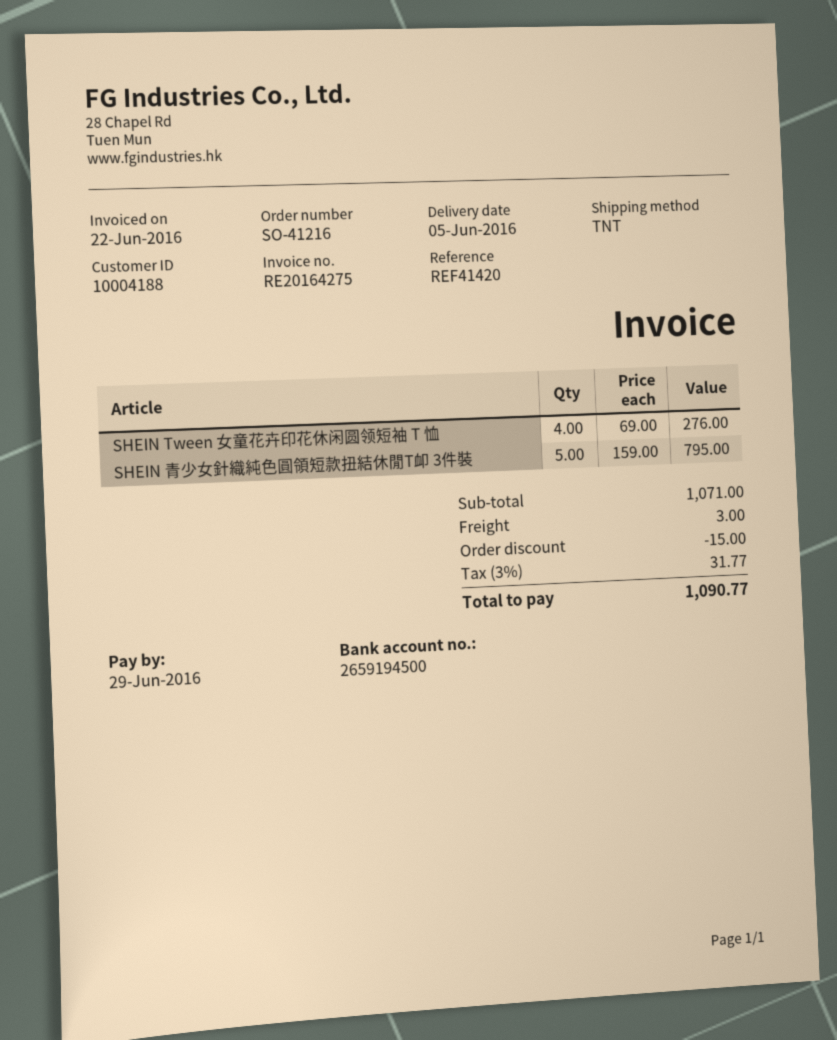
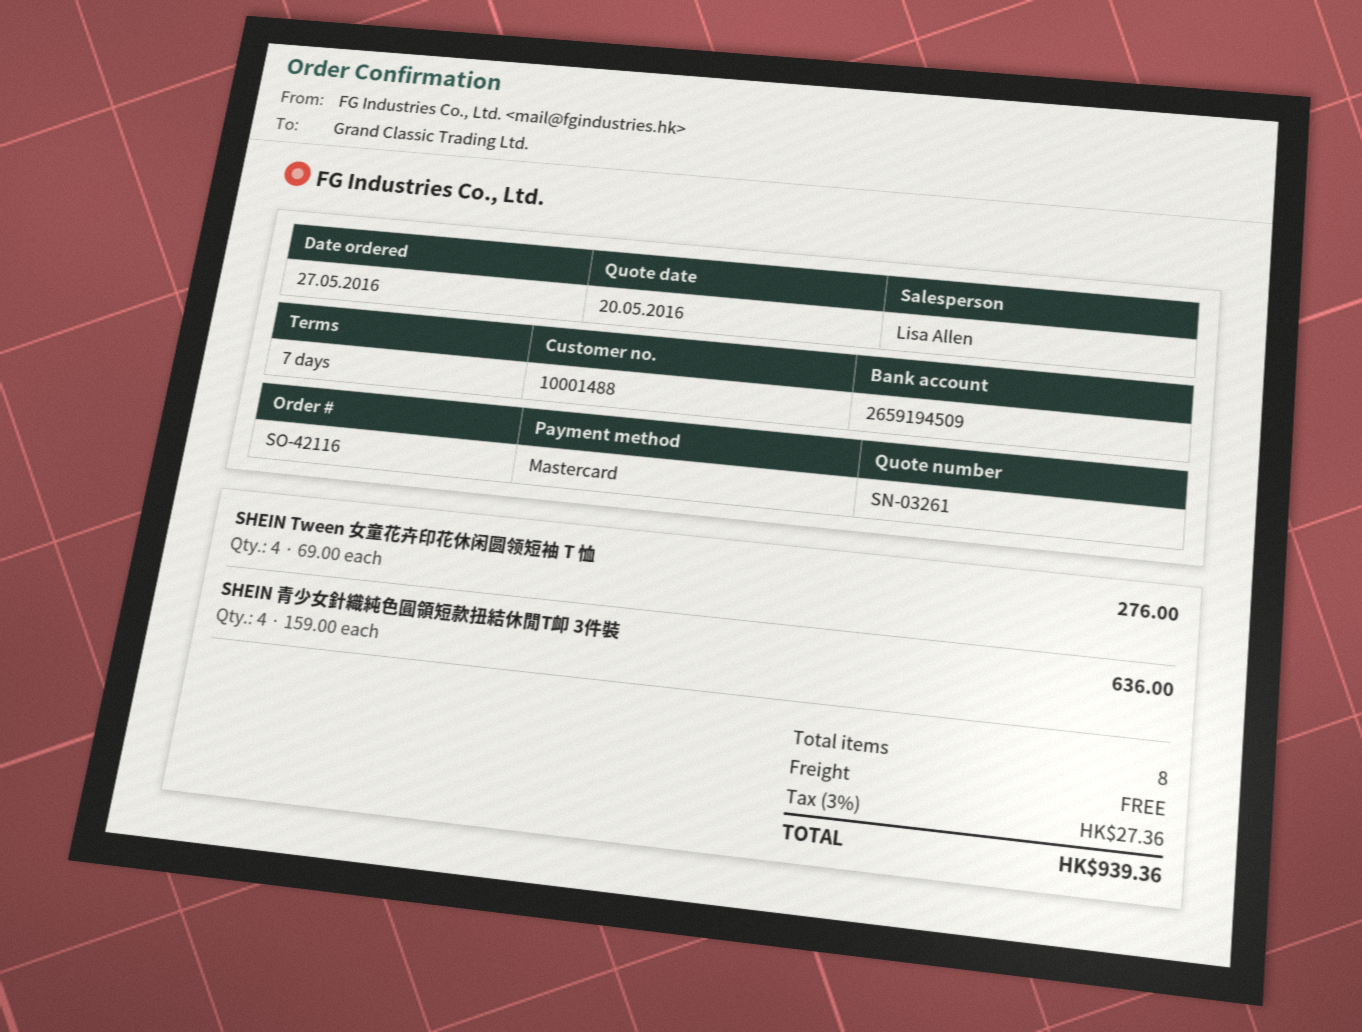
order number: SO-41216 -> SO-42116
customer number: 10004188 -> 10001488
bank account: 2659194500 -> 2659194509
SHEIN 青少女針織純色圓領短款扭結休閒T卹 3件裝: 5 x 159.00 = 795.00 -> 4 x 159.00 = 636.00
discount: 15.00 -> none
shipping: 3.00 -> 0.00
tax: 3% = 31.77 -> 3% = 27.36
total: 1090.77 -> 939.36

